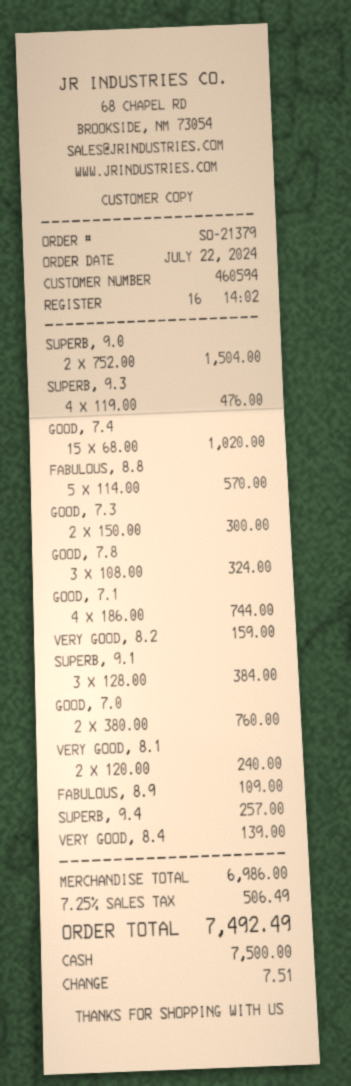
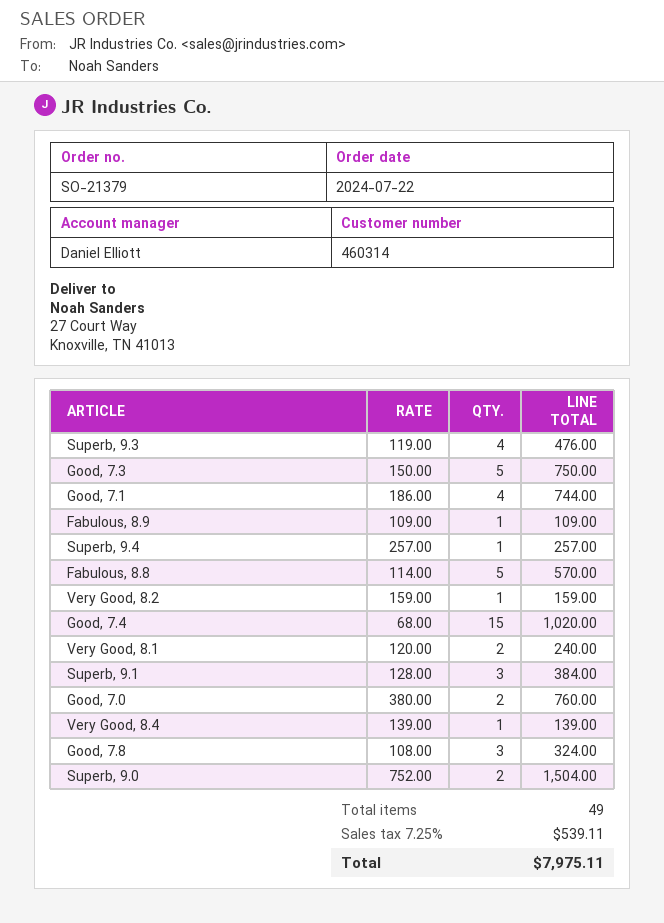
customer number: 460594 -> 460314
GOOD, 7.3: 2 x 150.00 = 300.00 -> 5 x 150.00 = 750.00
tax: 7.25% = 506.49 -> 7.25% = 539.11
total: 7492.49 -> 7975.11

